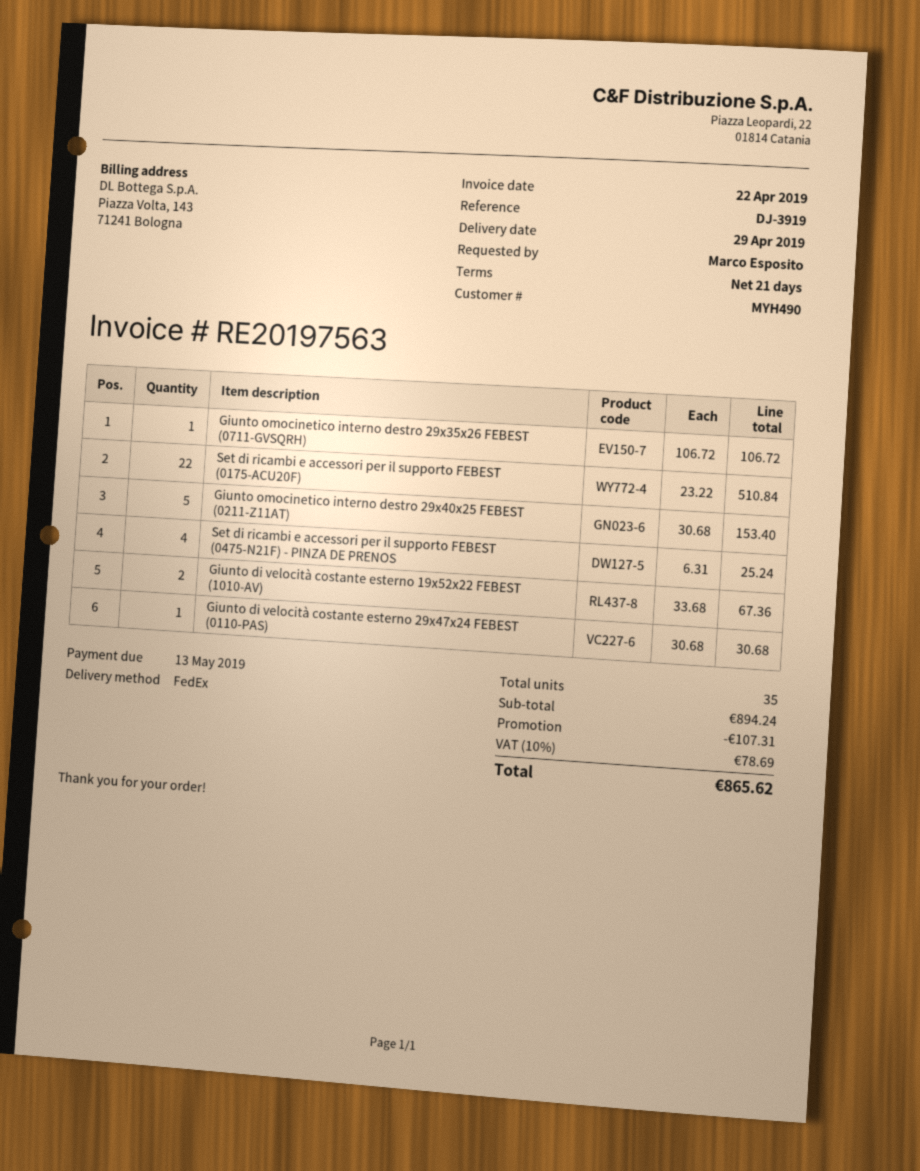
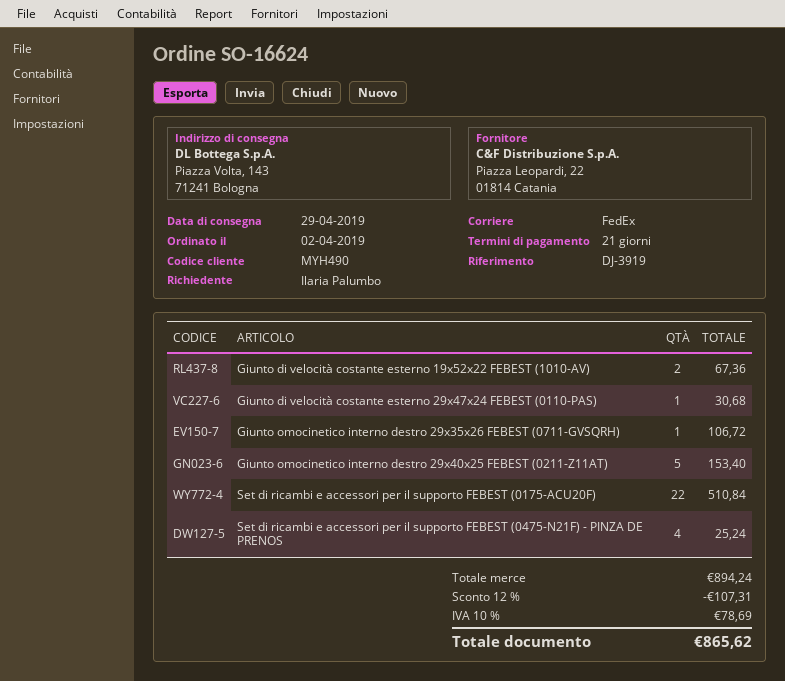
ordered by: Marco Esposito -> Ilaria Palumbo

